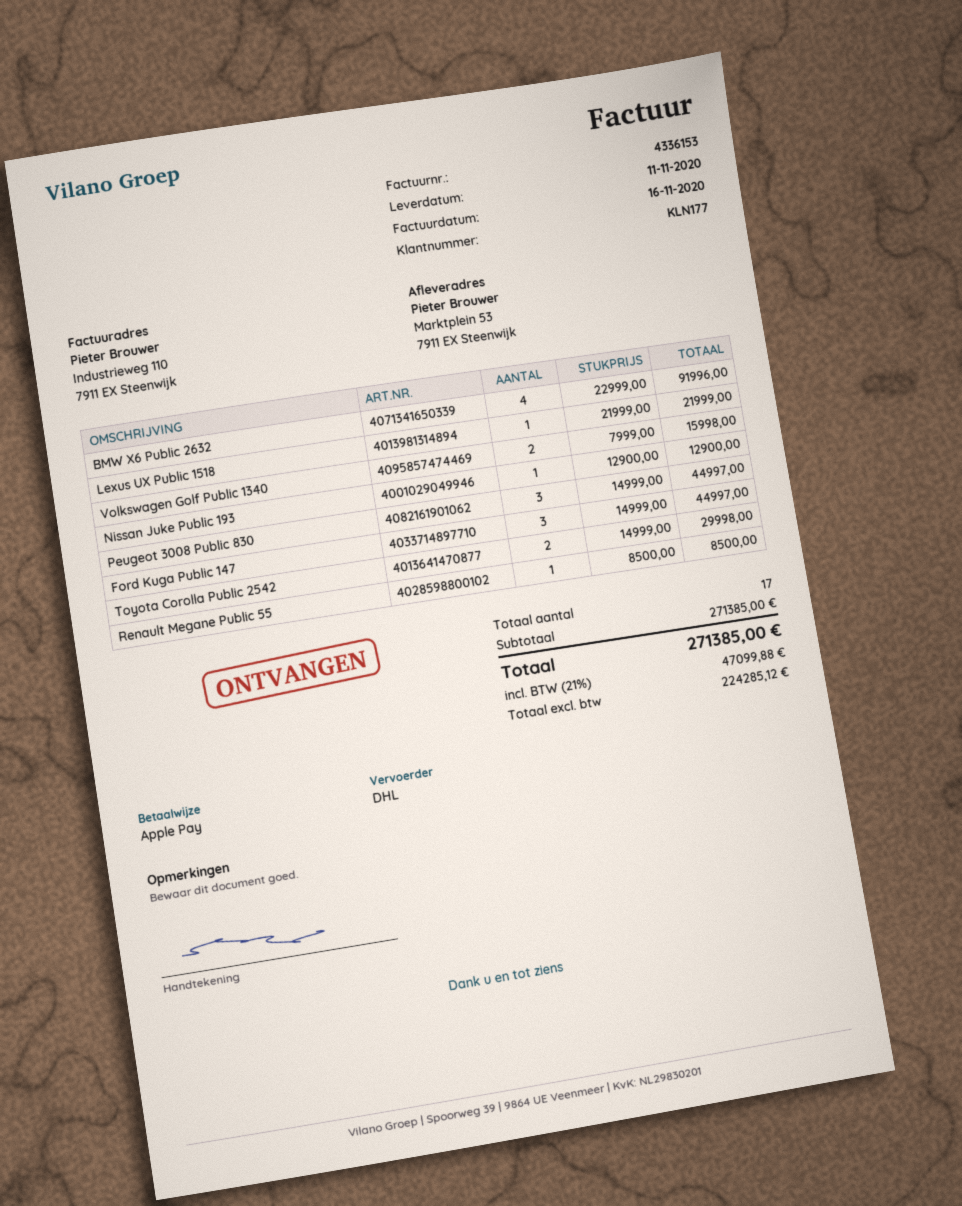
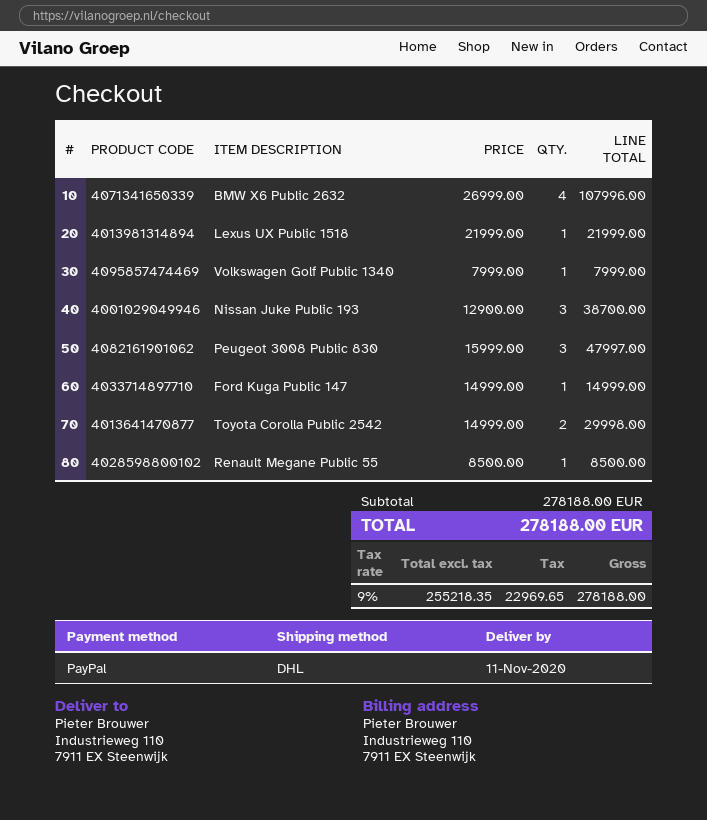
payment method: Apple Pay -> PayPal
ship to: Marktplein 53, 7911 EX Steenwijk -> Industrieweg 110, 7911 EX Steenwijk
BMW X6 Public 2632: 4 x 22999.00 = 91996.00 -> 4 x 26999.00 = 107996.00
Volkswagen Golf Public 1340: 2 x 7999.00 = 15998.00 -> 1 x 7999.00 = 7999.00
Nissan Juke Public 193: 1 x 12900.00 = 12900.00 -> 3 x 12900.00 = 38700.00
Peugeot 3008 Public 830: 3 x 14999.00 = 44997.00 -> 3 x 15999.00 = 47997.00
Ford Kuga Public 147: 3 x 14999.00 = 44997.00 -> 1 x 14999.00 = 14999.00
subtotal: 271385.00 -> 278188.00
net: 224285.12 -> 255218.35
tax: 21% = 47099.88 -> 9% = 22969.65
total: 271385.00 -> 278188.00

